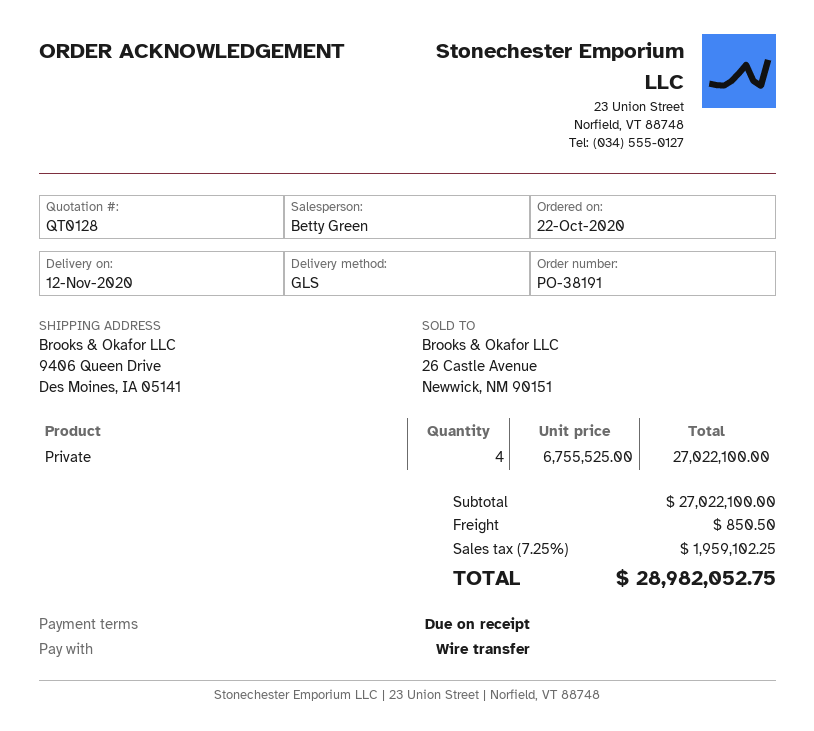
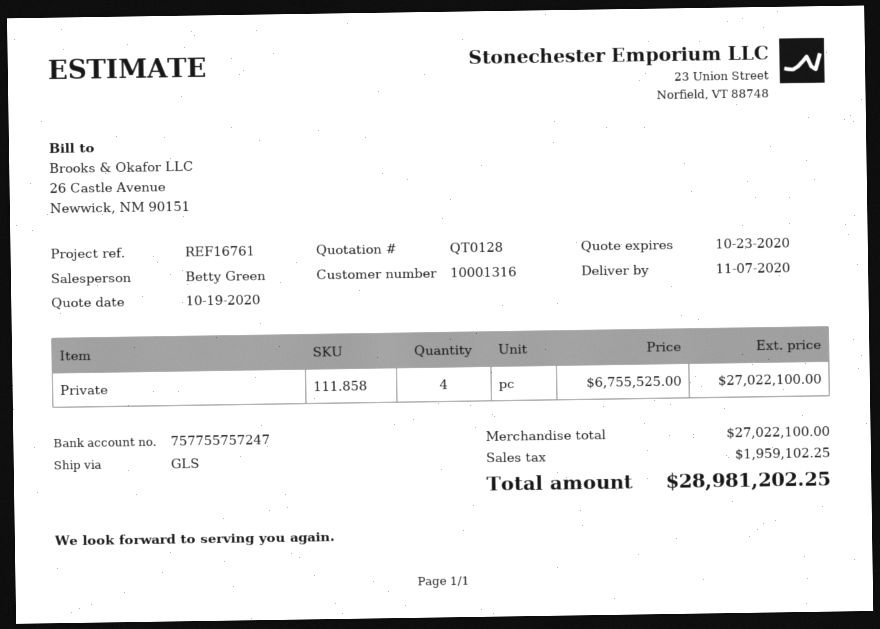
delivery date: 2020-11-12 -> 2020-11-07
shipping: 850.50 -> none
total: 28982052.75 -> 28981202.25

